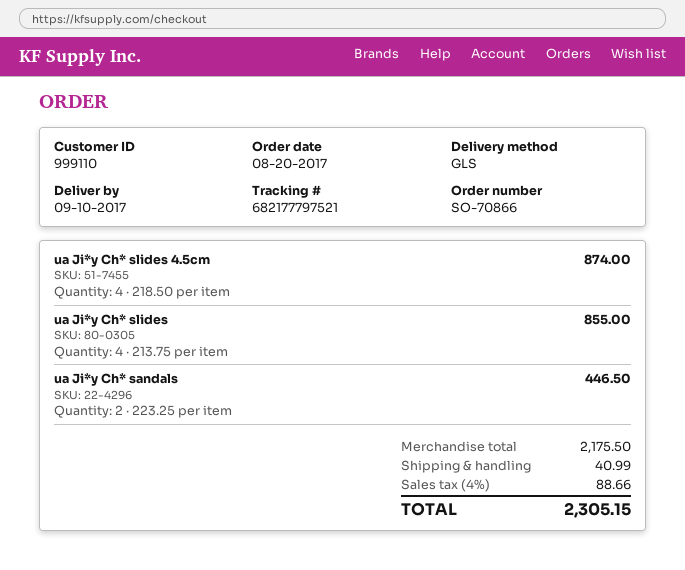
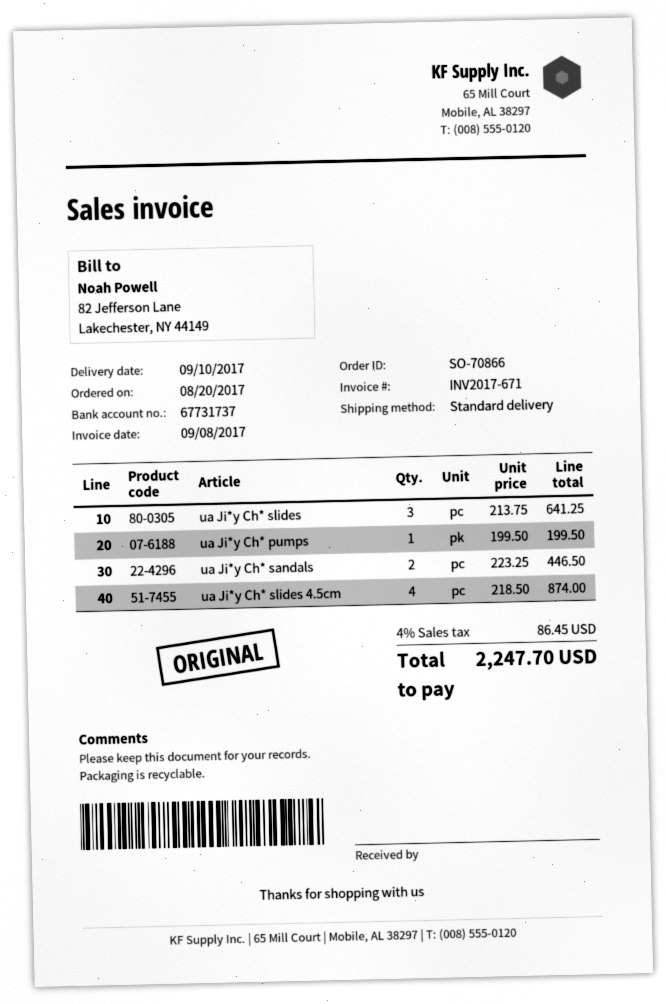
shipping method: GLS -> standard
ua Ji*y Ch* slides: 4 x 213.75 = 855.00 -> 3 x 213.75 = 641.25
ua Ji*y Ch* pumps: none -> 1 x 199.50 = 199.50
shipping: 40.99 -> none
tax: 4% = 88.66 -> 4% = 86.45
total: 2305.15 -> 2247.70

